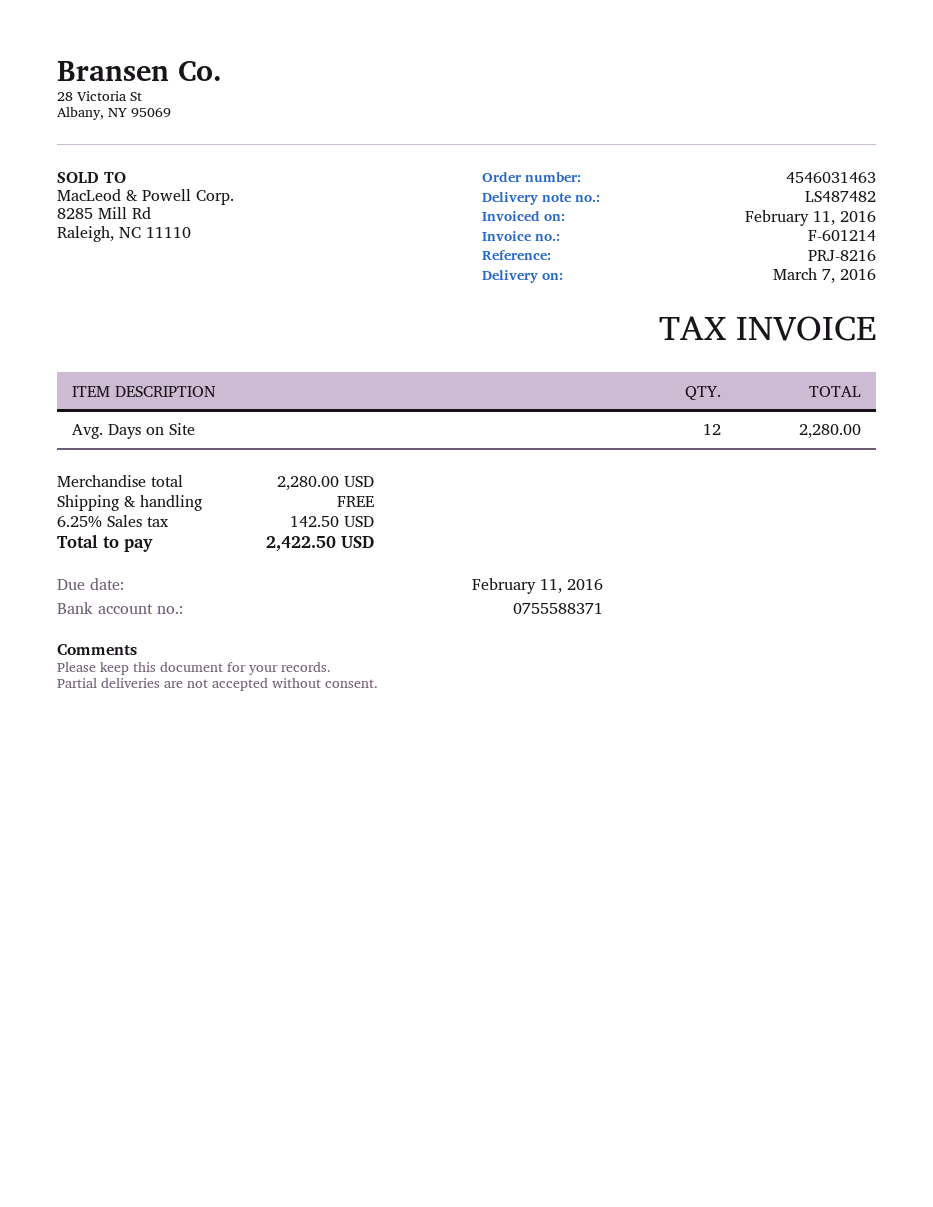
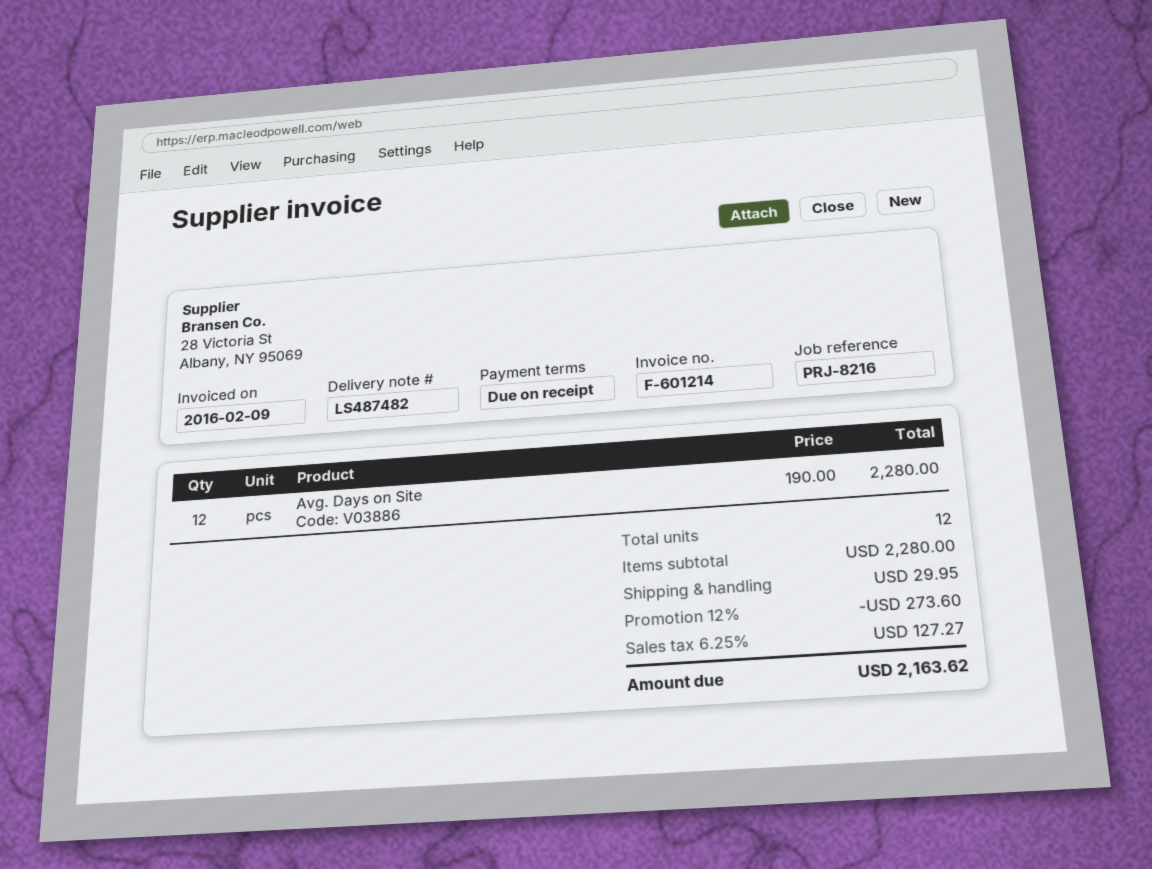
invoice date: 2016-02-11 -> 2016-02-09
discount: none -> 12% = 273.60
shipping: 0.00 -> 29.95
tax: 6.25% = 142.50 -> 6.25% = 127.27
total: 2422.50 -> 2163.62

